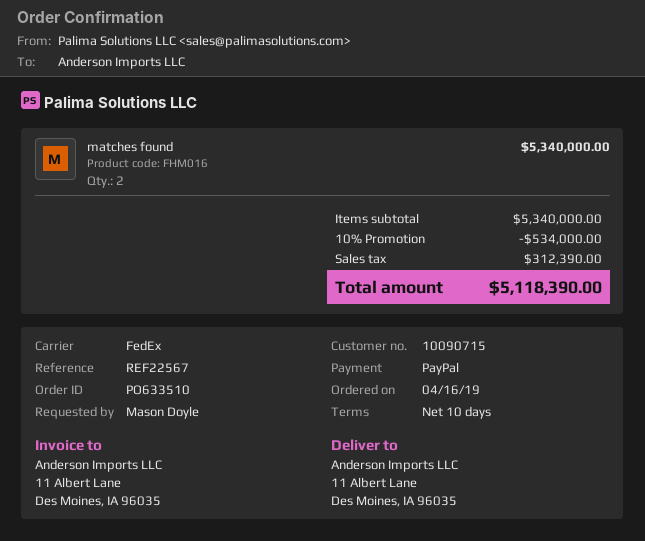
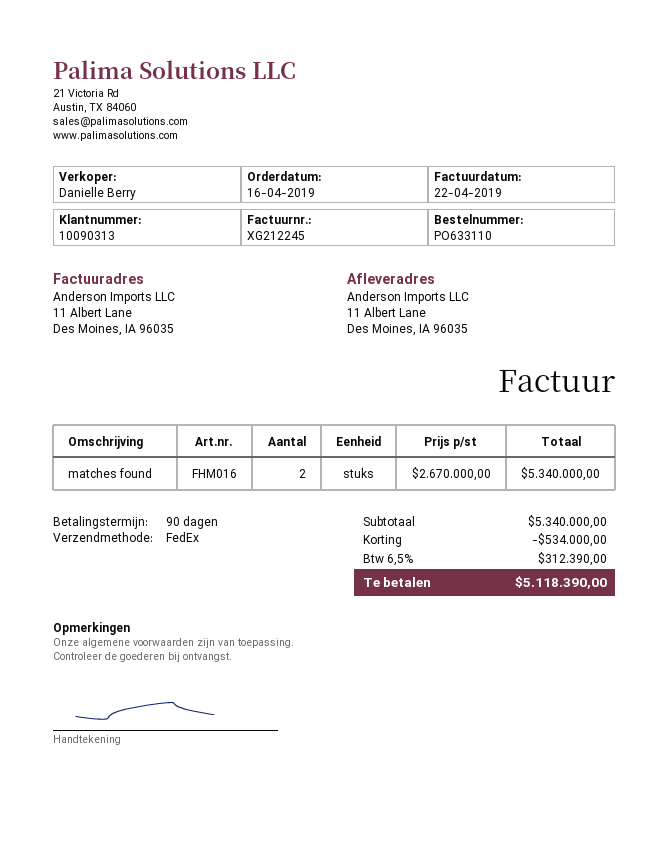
order number: PO633510 -> PO633110
payment terms: 10 days -> 90 days
customer number: 10090715 -> 10090313

